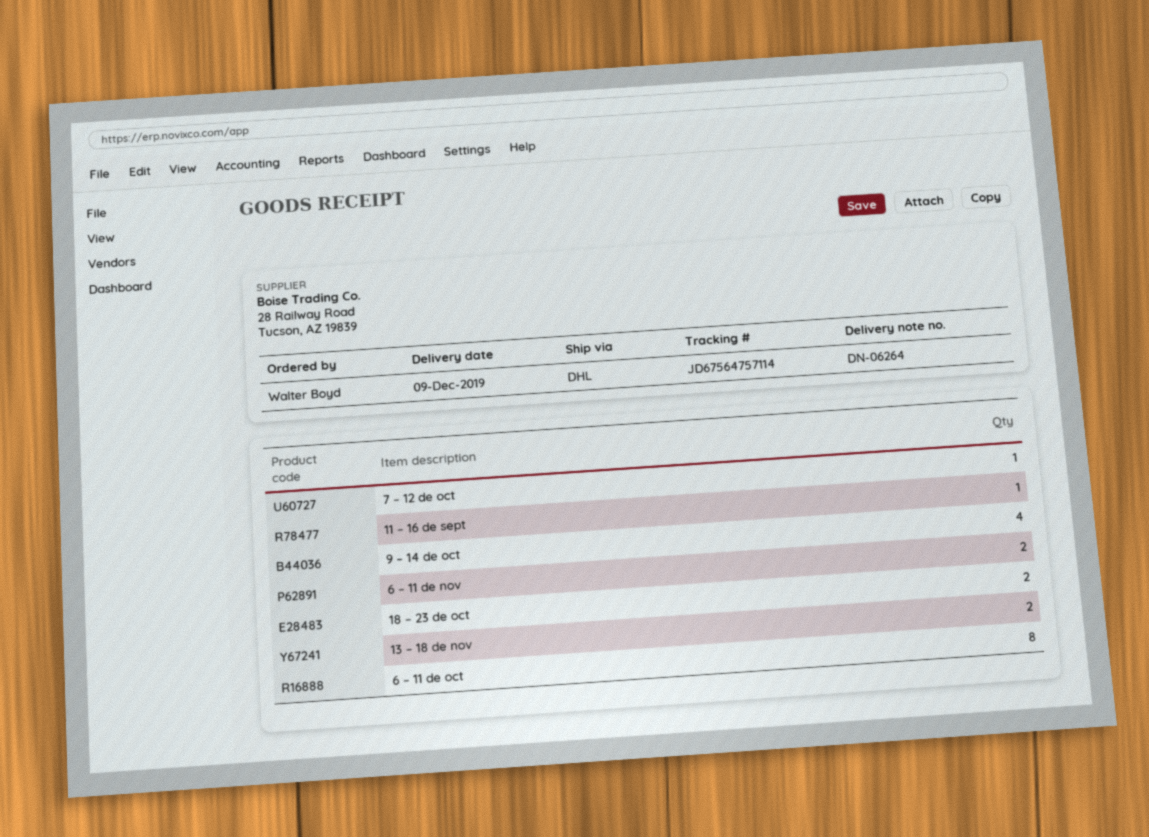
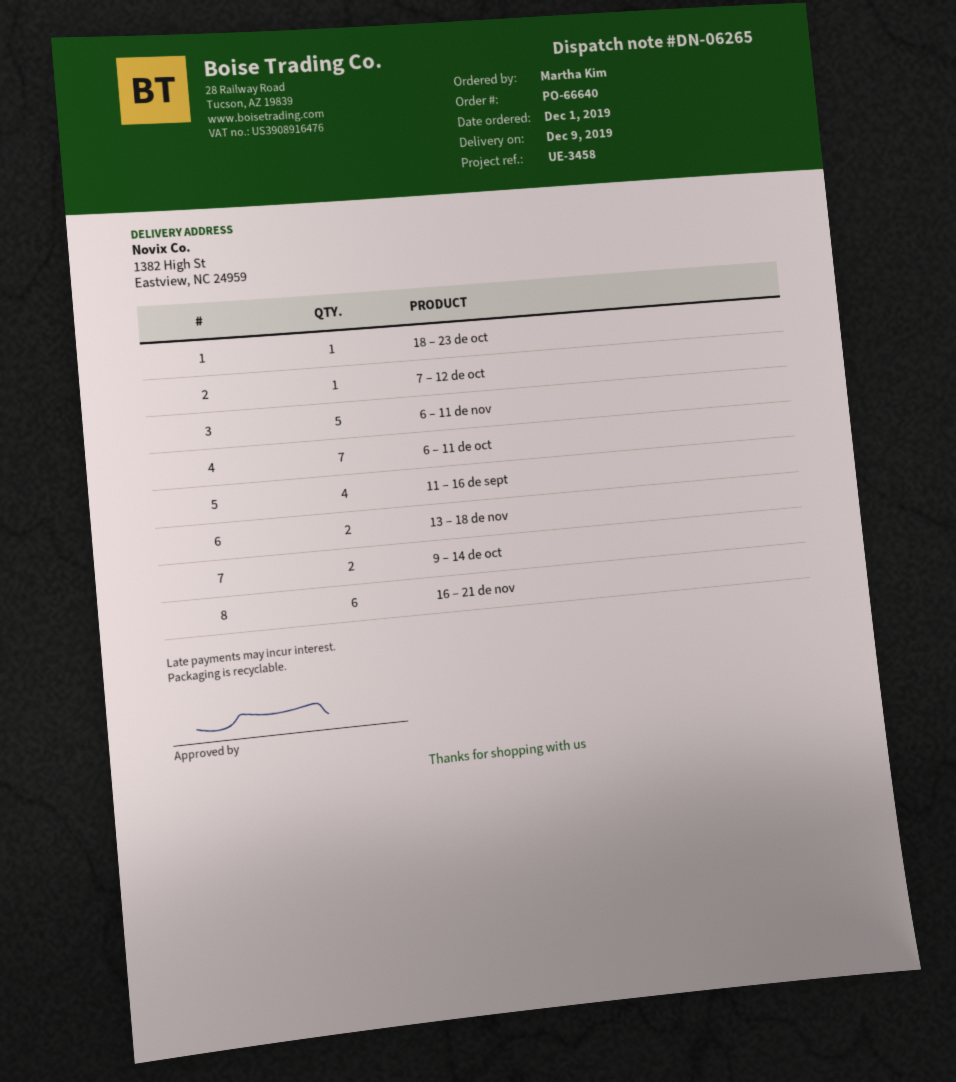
delivery note number: DN-06264 -> DN-06265
ordered by: Walter Boyd -> Martha Kim
11 – 16 de sept: 1 -> 4
9 – 14 de oct: 4 -> 2
6 – 11 de nov: 2 -> 5
18 – 23 de oct: 2 -> 1
6 – 11 de oct: 8 -> 7
16 – 21 de nov: none -> 6

